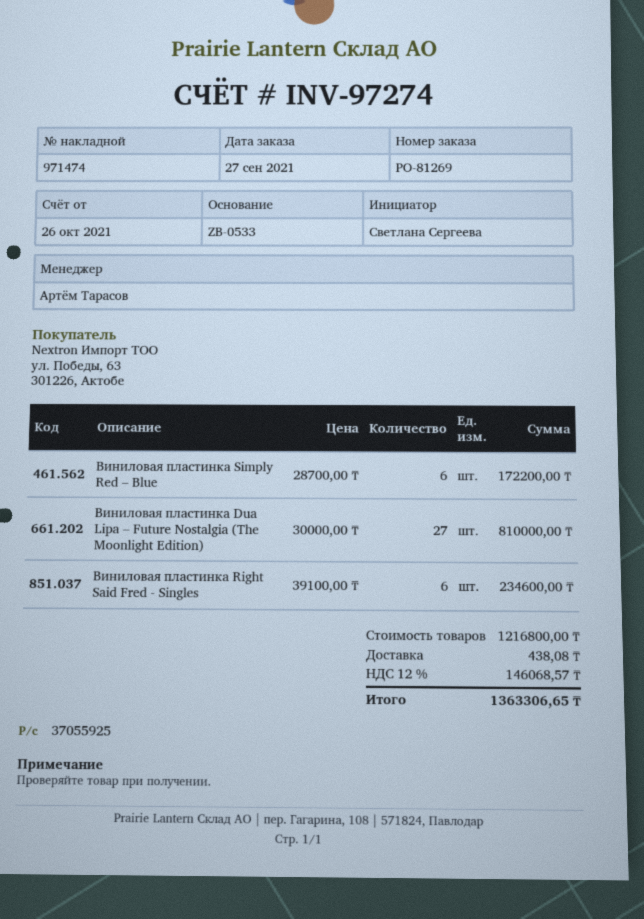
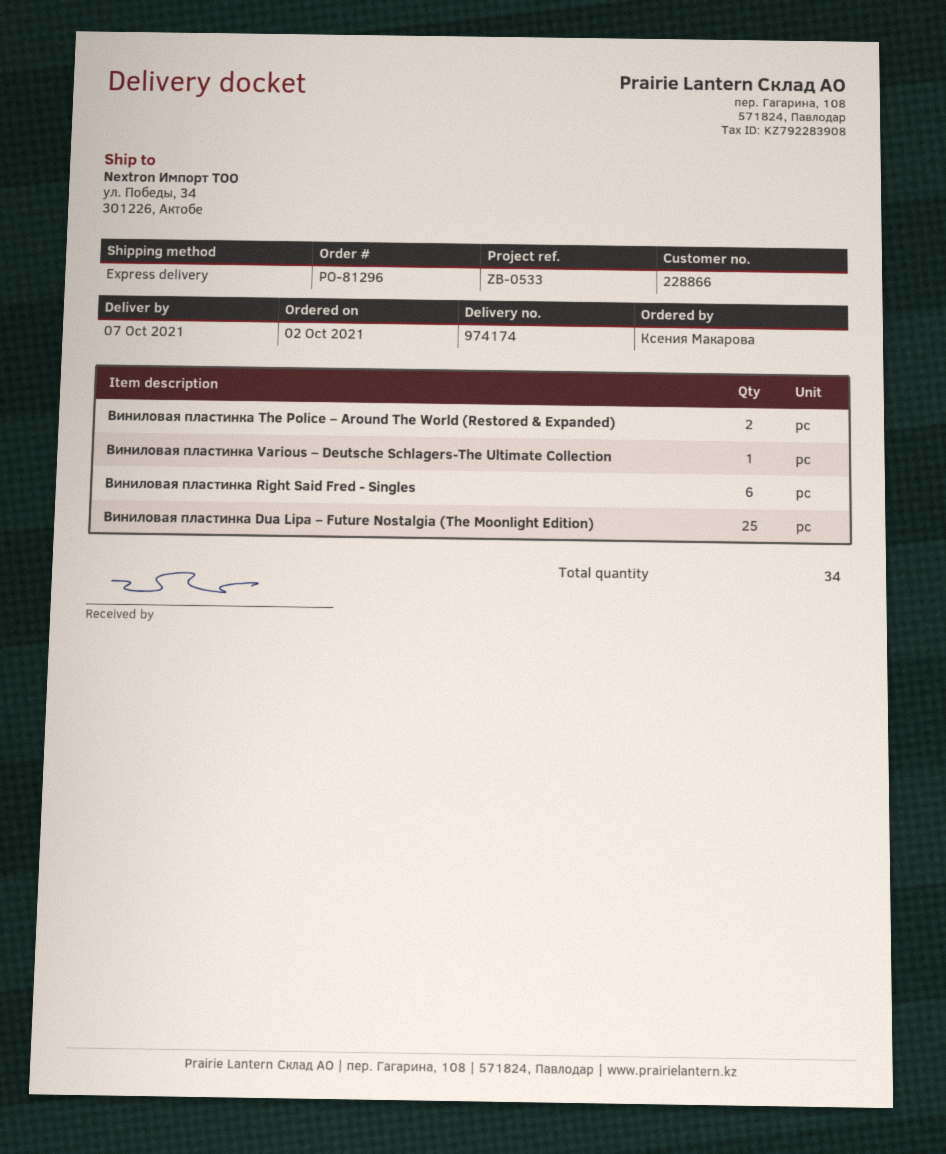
order number: PO-81269 -> PO-81296
order date: 2021-09-27 -> 2021-10-02
delivery note number: 971474 -> 974174
ordered by: Светлана Сергеева -> Ксения Макарова
Виниловая пластинка Simply Red – Blue: 6 -> none
Виниловая пластинка Dua Lipa – Future Nostalgia (The Moonlight Edition): 27 -> 25
Виниловая пластинка The Police – Around The World (Restored & Expanded): none -> 2
Виниловая пластинка Various – Deutsche Schlagers-The Ultimate Collection: none -> 1

